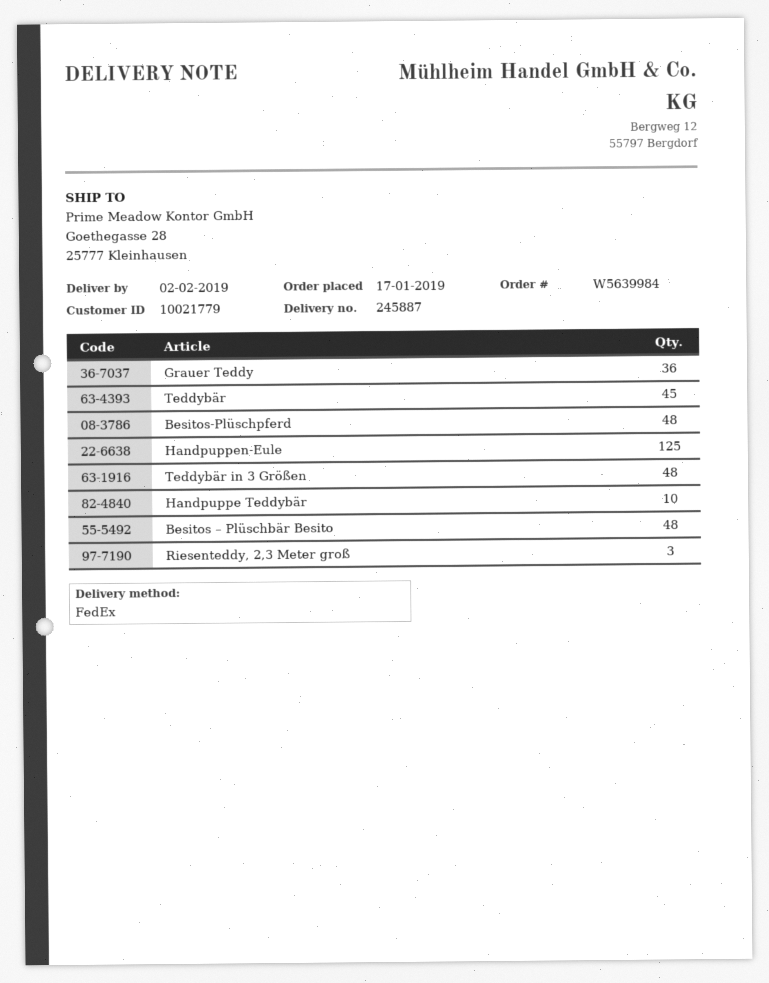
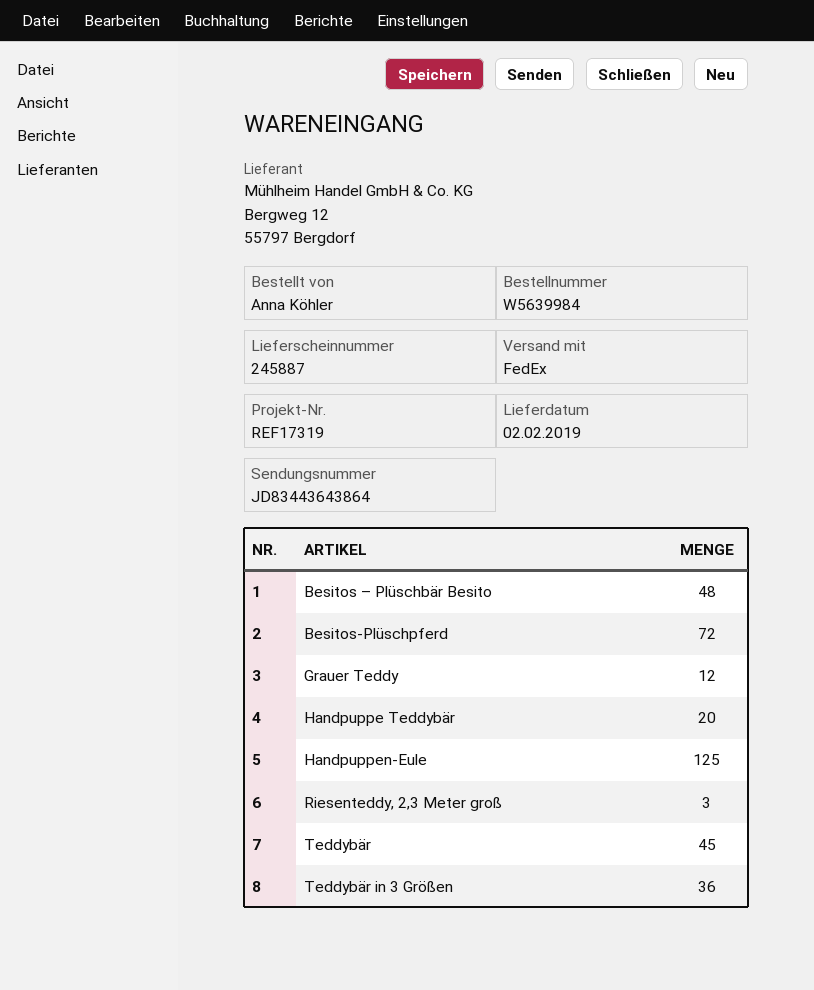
Grauer Teddy: 36 -> 12
Besitos-Plüschpferd: 48 -> 72
Teddybär in 3 Größen: 48 -> 36
Handpuppe Teddybär: 10 -> 20

